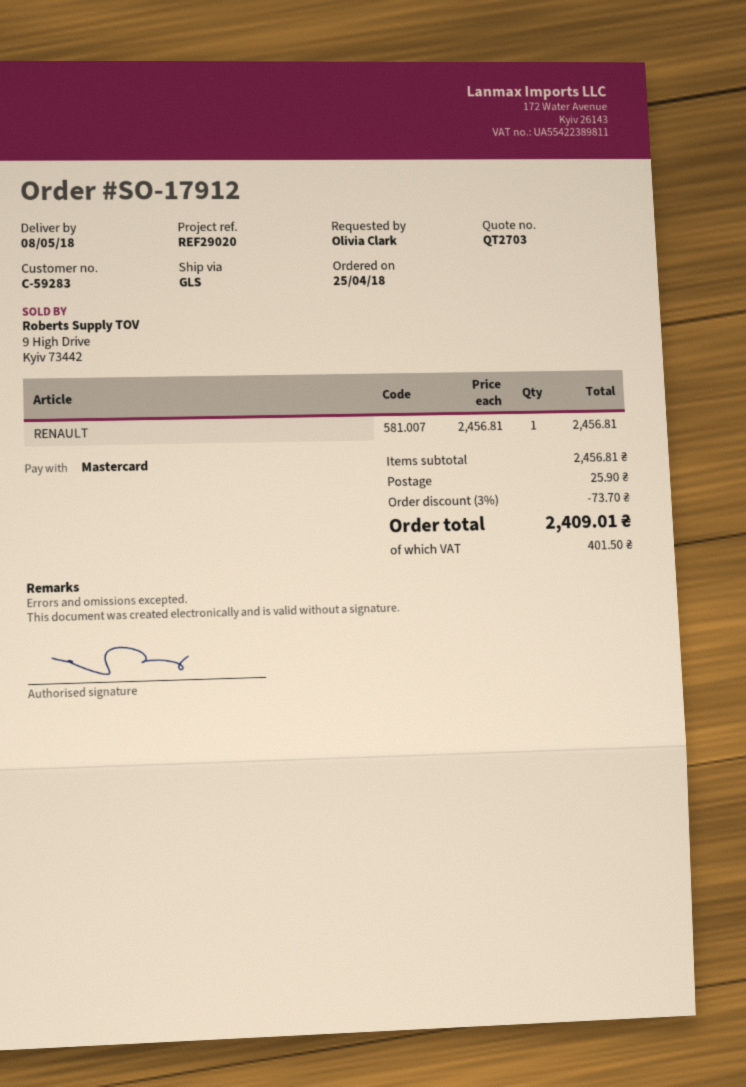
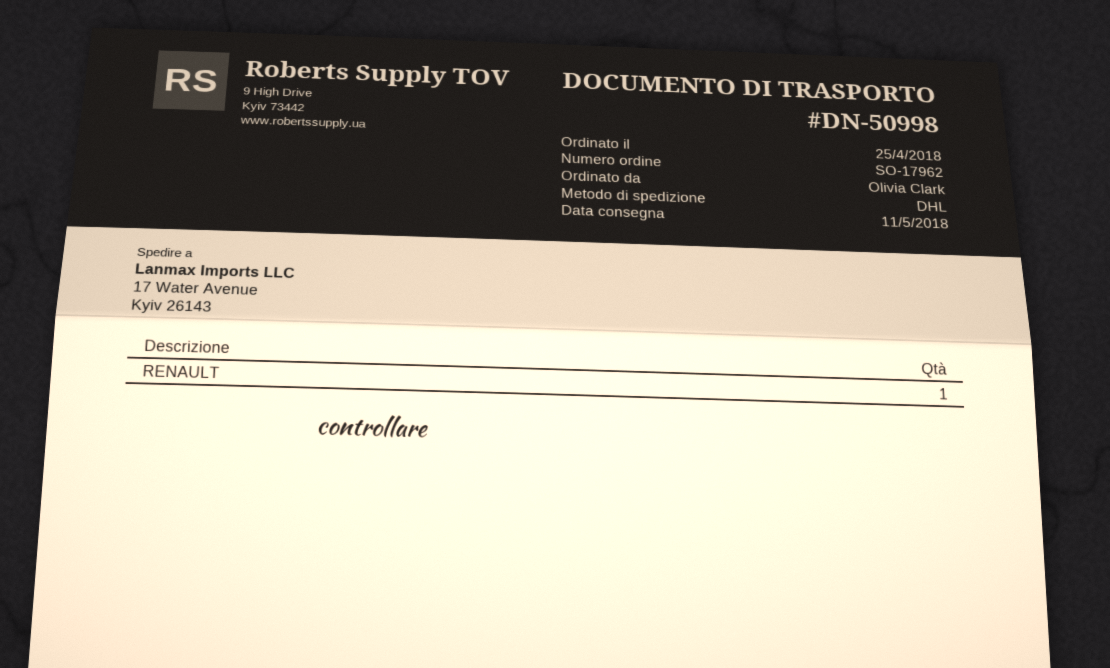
order number: SO-17912 -> SO-17962
delivery date: 2018-05-08 -> 2018-05-11
shipping method: GLS -> DHL

